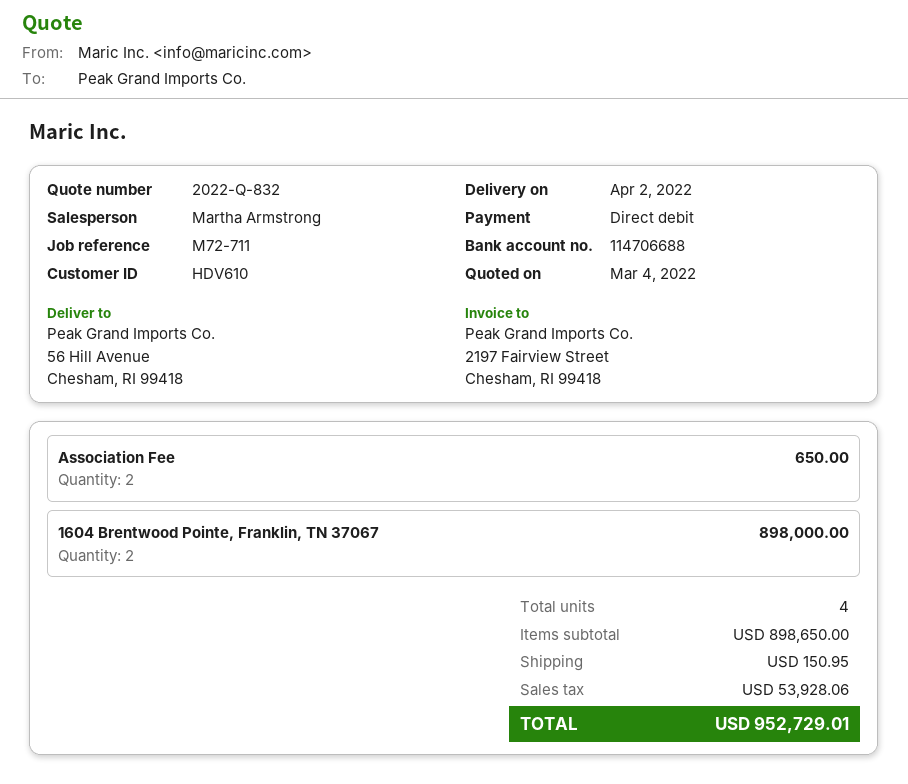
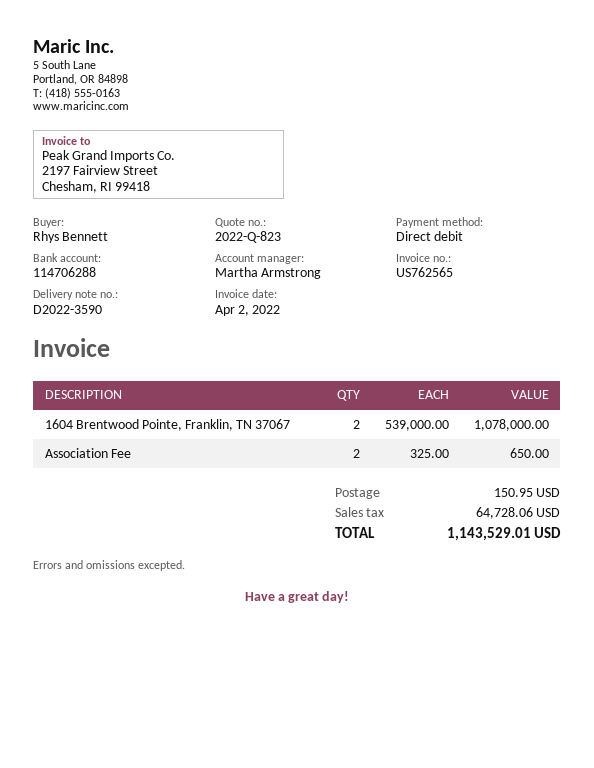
quote number: 2022-Q-832 -> 2022-Q-823
bank account: 114706688 -> 114706288
1604 Brentwood Pointe, Franklin, TN 37067: 2 for 898000.00 -> 2 for 1078000.00
tax: 53928.06 -> 64728.06
total: 952729.01 -> 1143529.01

